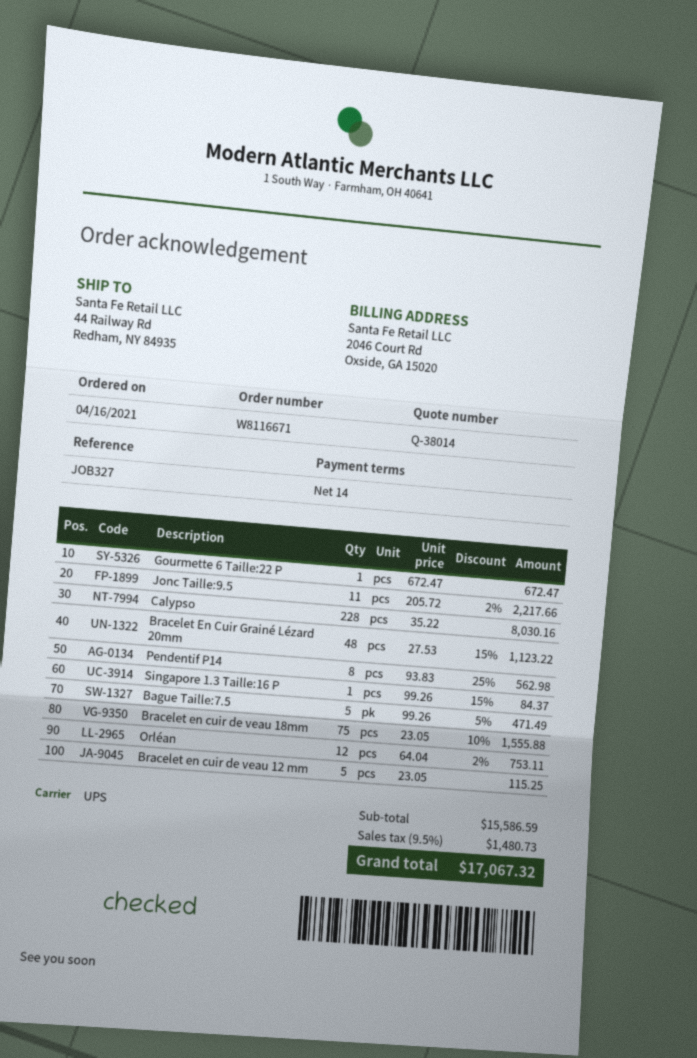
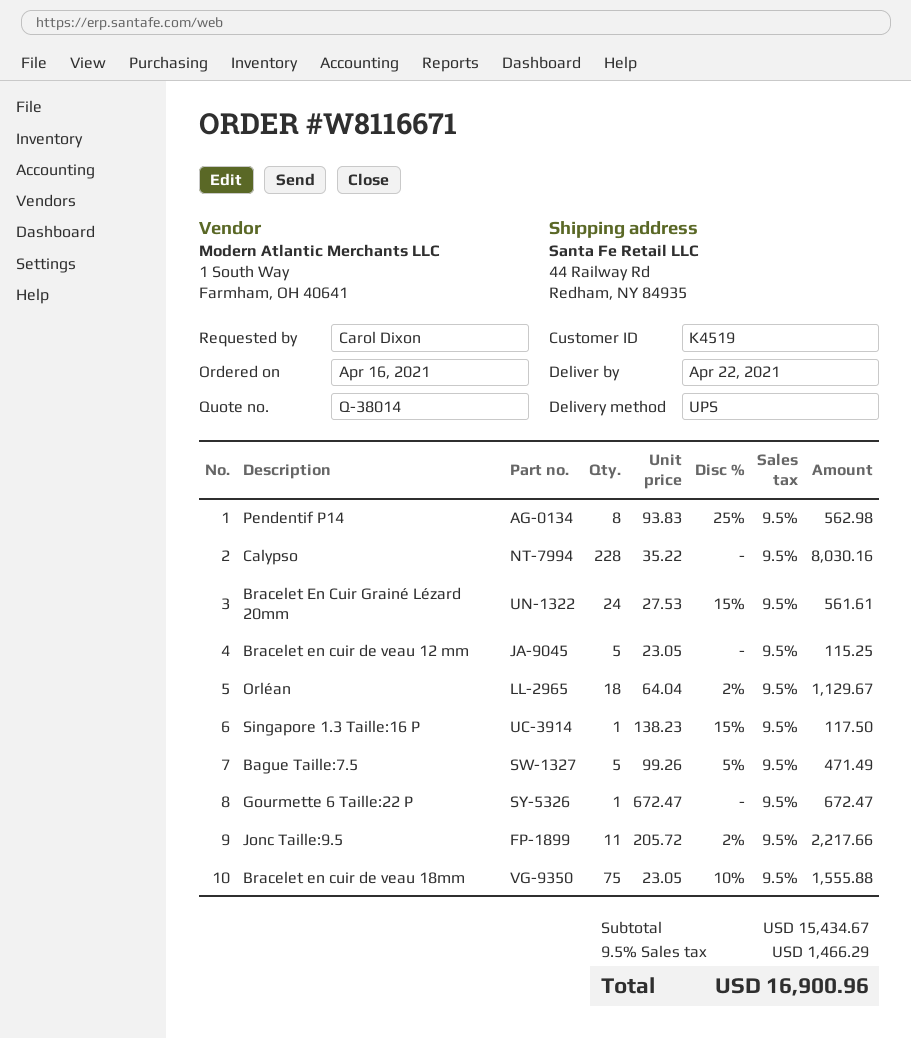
Bracelet En Cuir Grainé Lézard 20mm: 48 x 27.53 - 15% = 1123.22 -> 24 x 27.53 - 15% = 561.61
Singapore 1.3 Taille:16 P: 1 x 99.26 - 15% = 84.37 -> 1 x 138.23 - 15% = 117.50
Orléan: 12 x 64.04 - 2% = 753.11 -> 18 x 64.04 - 2% = 1129.67
subtotal: 15586.59 -> 15434.67
tax: 9.5% = 1480.73 -> 9.5% = 1466.29
total: 17067.32 -> 16900.96

